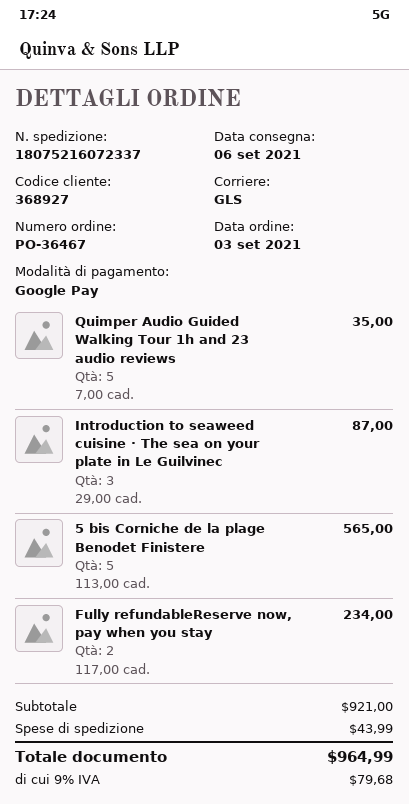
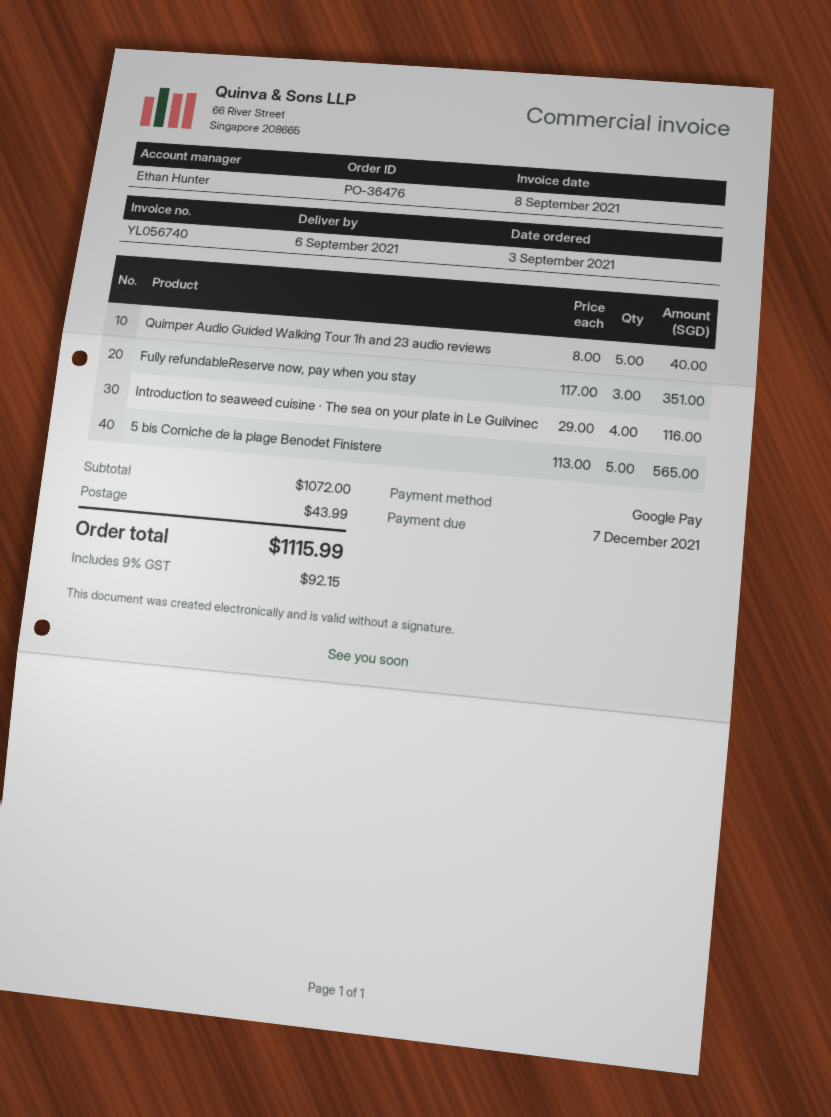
order number: PO-36467 -> PO-36476
Quimper Audio Guided Walking Tour 1h and 23 audio reviews: 5 x 7.00 = 35.00 -> 5 x 8.00 = 40.00
Introduction to seaweed cuisine · The sea on your plate in Le Guilvinec: 3 x 29.00 = 87.00 -> 4 x 29.00 = 116.00
Fully refundableReserve now, pay when you stay: 2 x 117.00 = 234.00 -> 3 x 117.00 = 351.00
subtotal: 921.00 -> 1072.00
tax: 9% = 79.68 -> 9% = 92.15
total: 964.99 -> 1115.99

